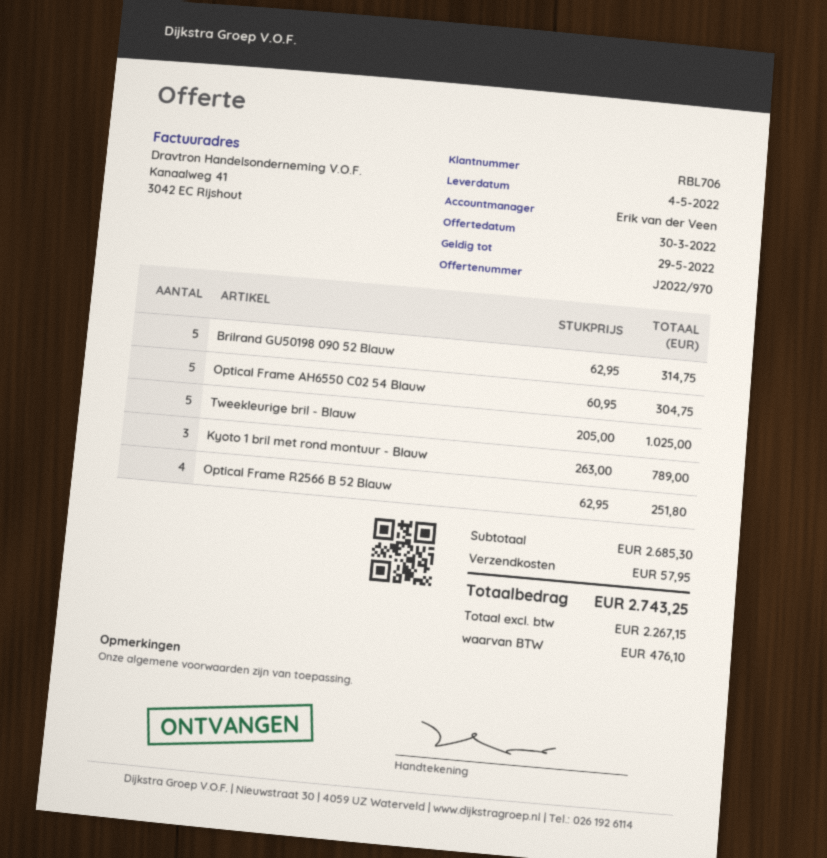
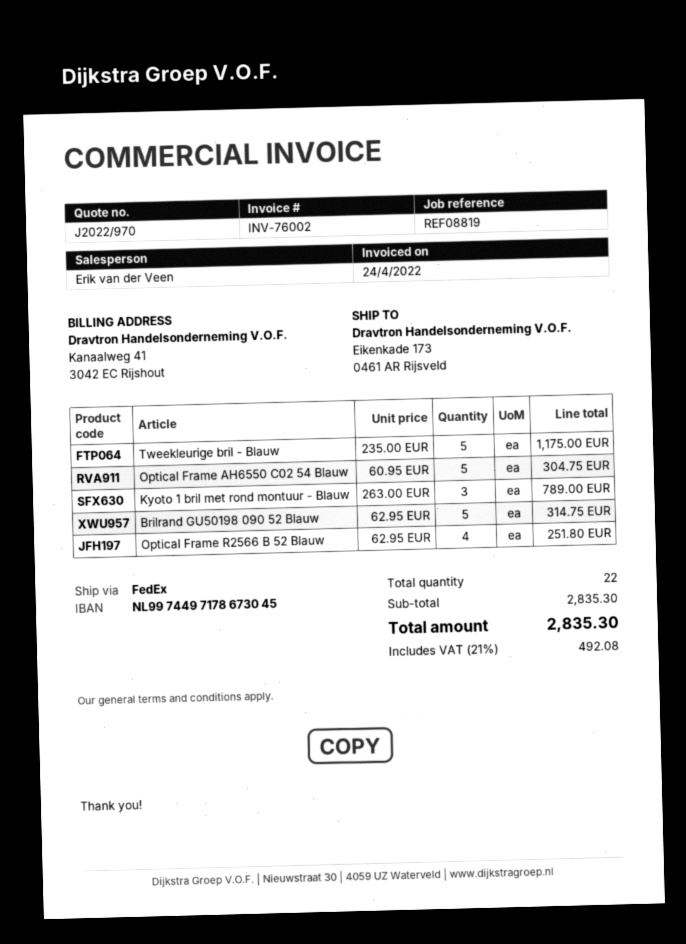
Tweekleurige bril - Blauw: 5 x 205.00 = 1025.00 -> 5 x 235.00 = 1175.00
subtotal: 2685.30 -> 2835.30
shipping: 57.95 -> none
tax: 476.10 -> 492.08
total: 2743.25 -> 2835.30

